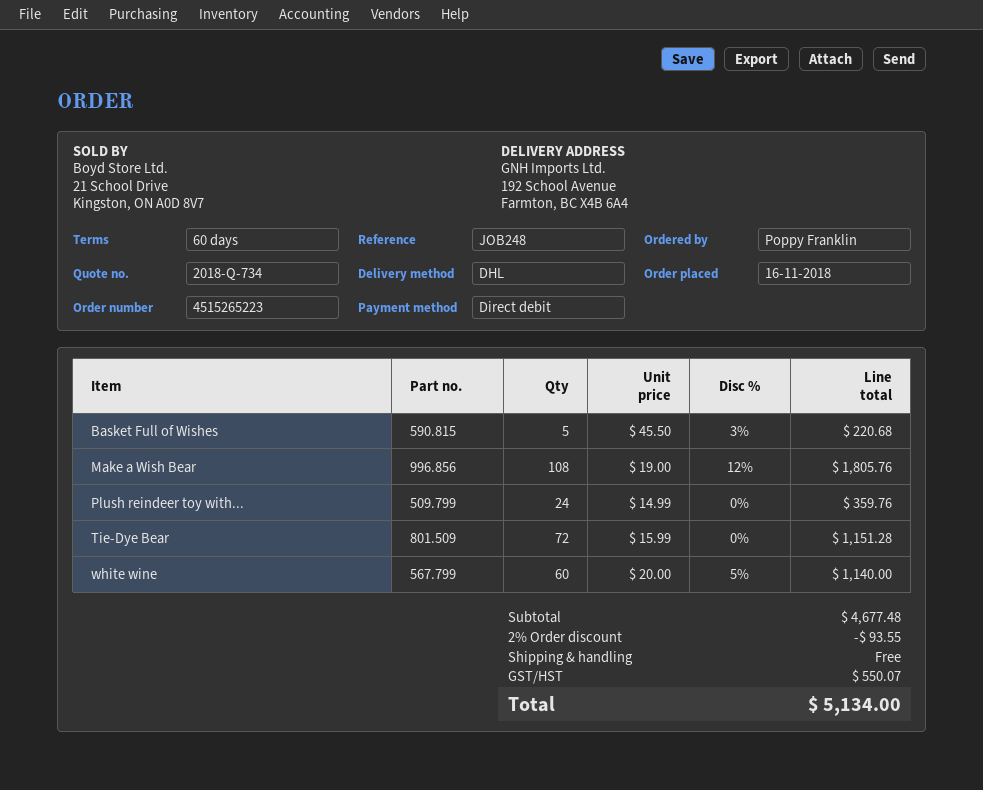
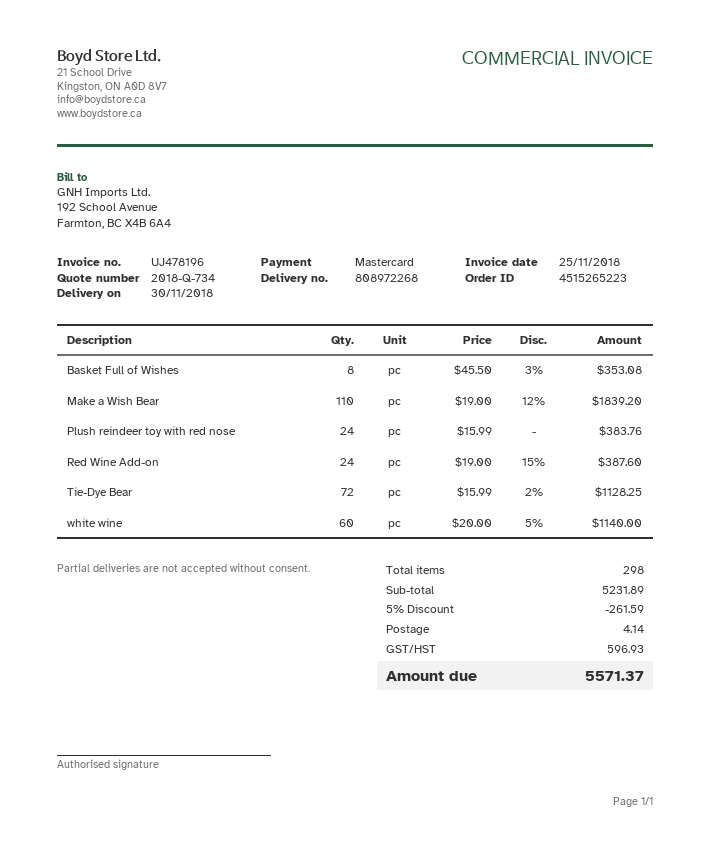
payment method: direct debit -> Mastercard
Basket Full of Wishes: 5 x 45.50 - 3% = 220.68 -> 8 x 45.50 - 3% = 353.08
Make a Wish Bear: 108 x 19.00 - 12% = 1805.76 -> 110 x 19.00 - 12% = 1839.20
Plush reindeer toy with...: 24 x 14.99 = 359.76 -> 24 x 15.99 = 383.76
Tie-Dye Bear: 72 x 15.99 = 1151.28 -> 72 x 15.99 - 2% = 1128.25
Red Wine Add-on: none -> 24 x 19.00 - 15% = 387.60
subtotal: 4677.48 -> 5231.89
discount: 2% = 93.55 -> 5% = 261.59
shipping: 0.00 -> 4.14
tax: 550.07 -> 596.93
total: 5134.00 -> 5571.37

